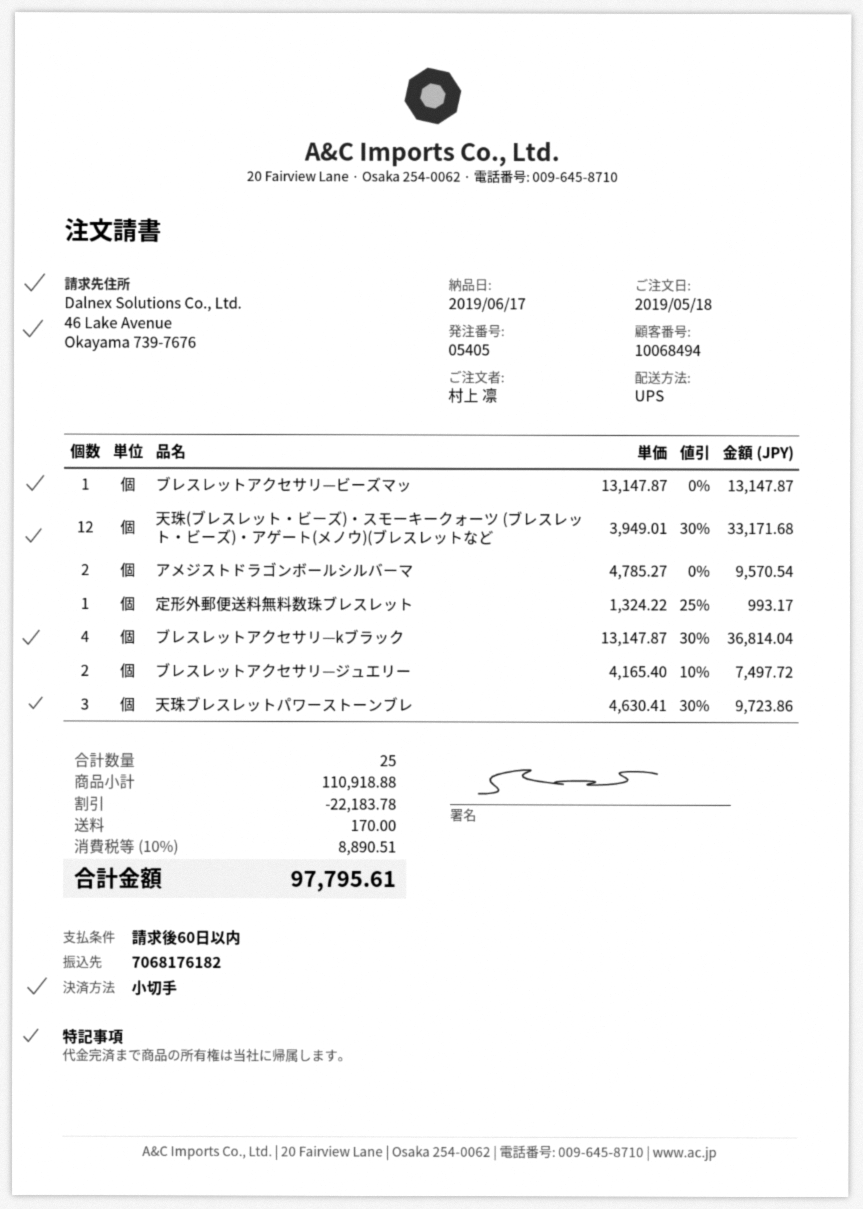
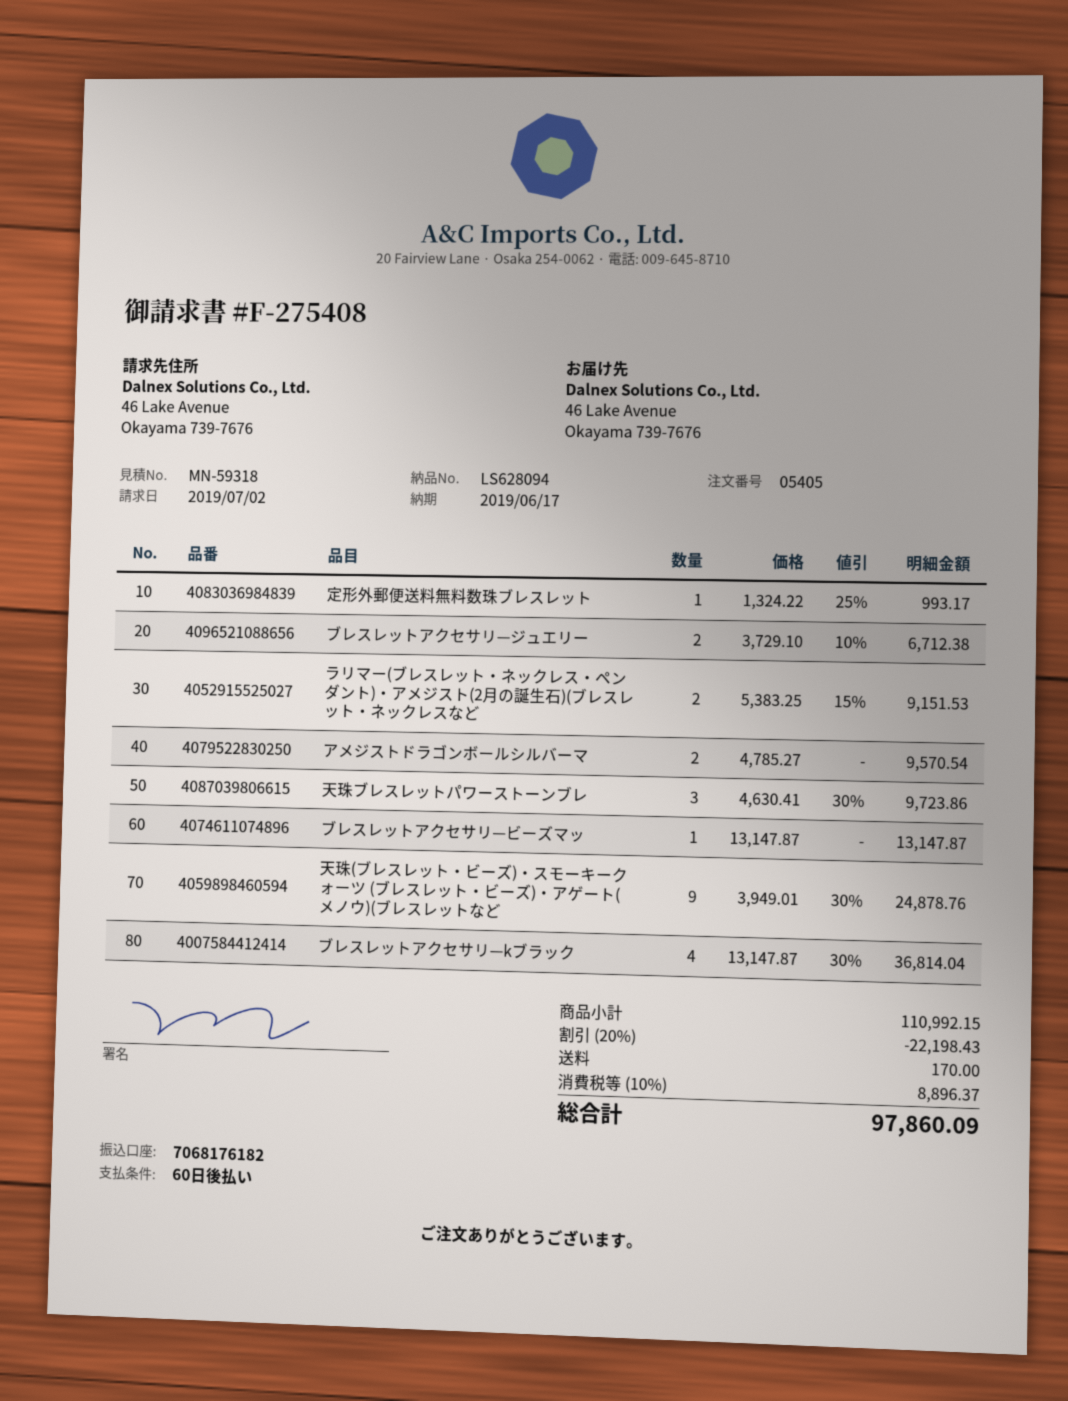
天珠(ブレスレット・ビーズ)・スモーキークォーツ (ブレスレット・ビーズ)・アゲート(メノウ)(ブレスレットなど: 12 x 3949.01 - 30% = 33171.68 -> 9 x 3949.01 - 30% = 24878.76
ブレスレットアクセサリ—ジュエリー: 2 x 4165.40 - 10% = 7497.72 -> 2 x 3729.10 - 10% = 6712.38
ラリマー(ブレスレット・ネックレス・ペンダント)・アメジスト(2月の誕生石)(ブレスレット・ネックレスなど: none -> 2 x 5383.25 - 15% = 9151.53
subtotal: 110918.88 -> 110992.15
discount: 22183.78 -> 22198.43
tax: 10% = 8890.51 -> 10% = 8896.37
total: 97795.61 -> 97860.09

